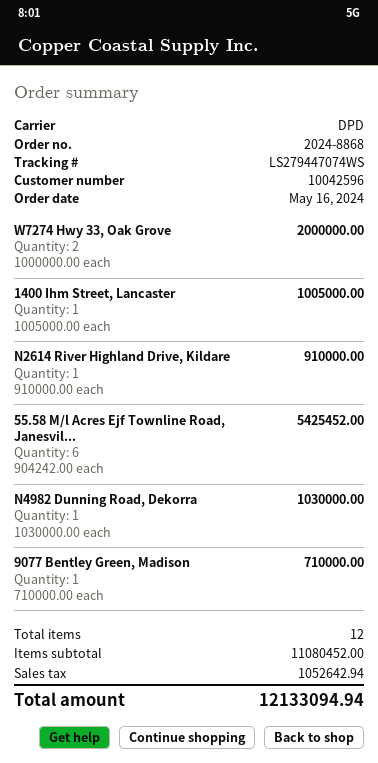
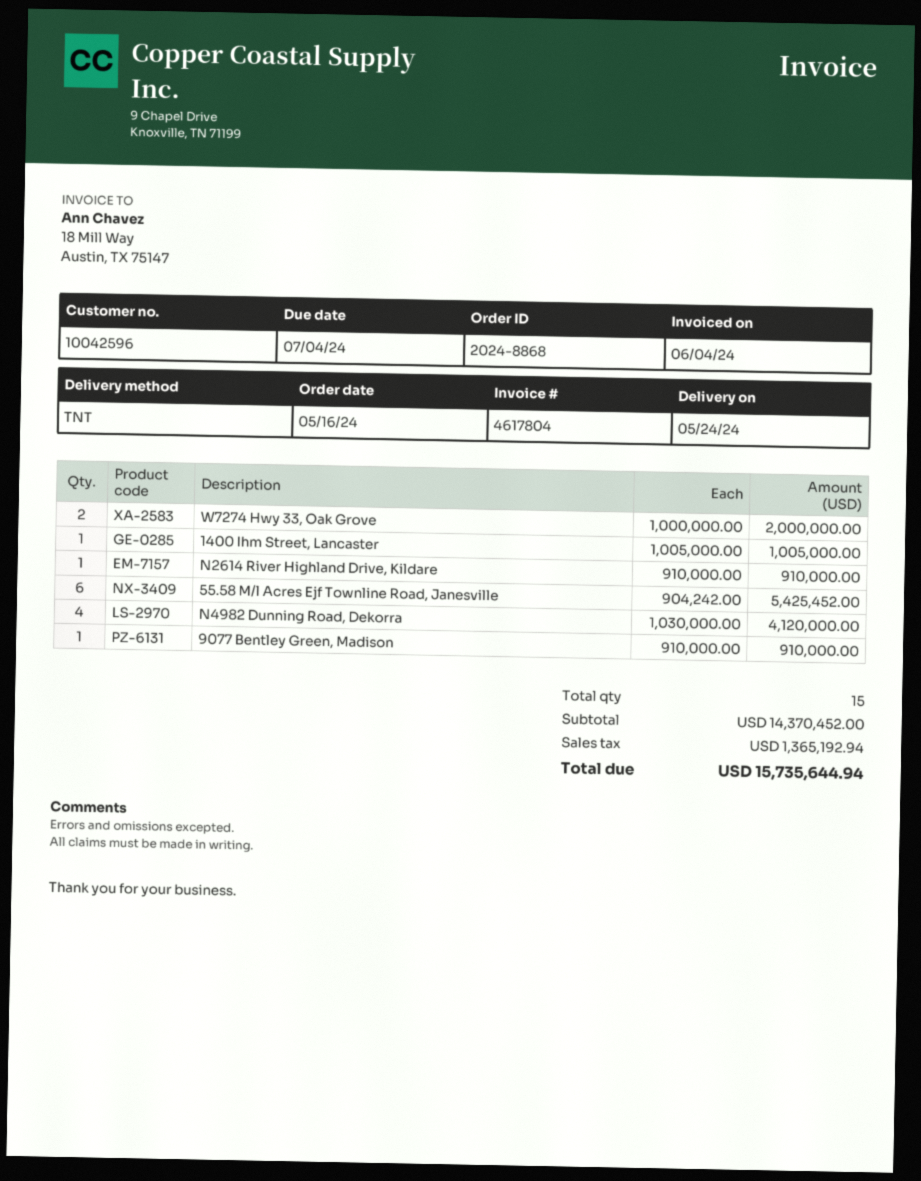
shipping method: DPD -> TNT
N4982 Dunning Road, Dekorra: 1 x 1030000.00 = 1030000.00 -> 4 x 1030000.00 = 4120000.00
9077 Bentley Green, Madison: 1 x 710000.00 = 710000.00 -> 1 x 910000.00 = 910000.00
total quantity: 12 -> 15
subtotal: 11080452.00 -> 14370452.00
tax: 1052642.94 -> 1365192.94
total: 12133094.94 -> 15735644.94

